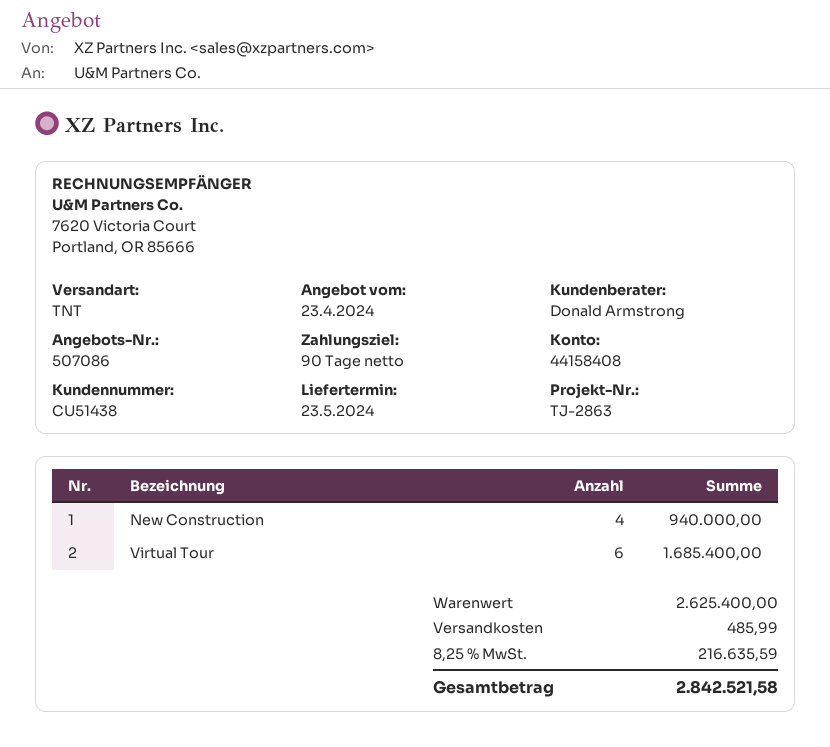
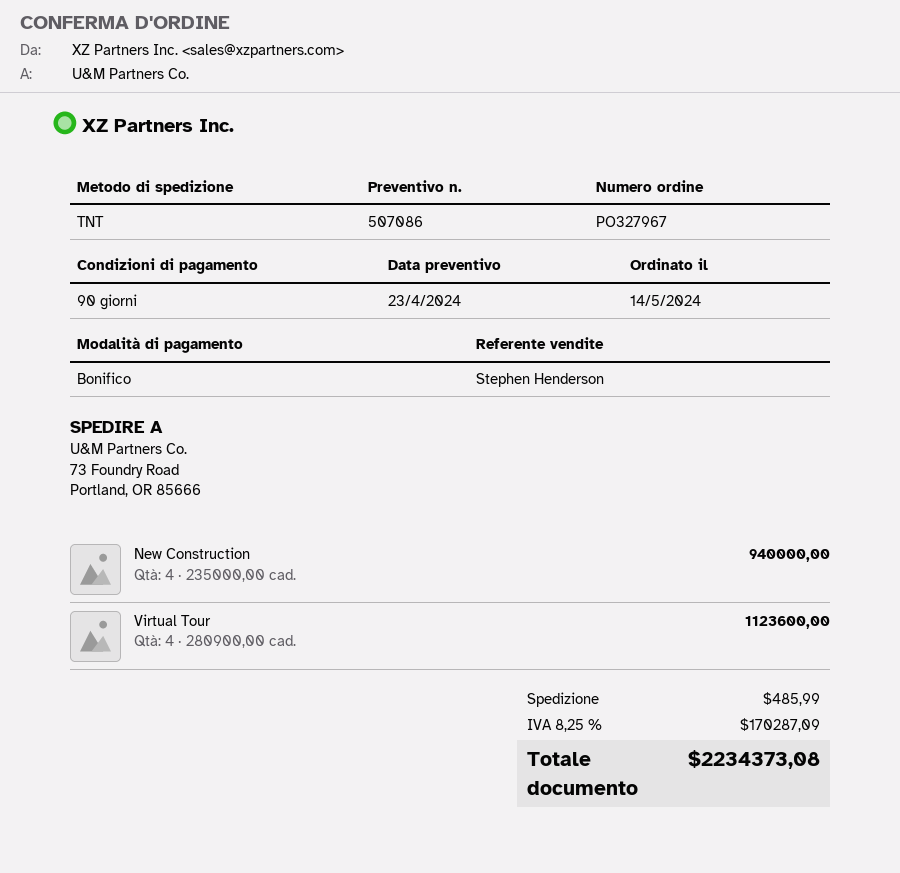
sales rep: Donald Armstrong -> Stephen Henderson
Virtual Tour: 6 for 1685400.00 -> 4 for 1123600.00
tax: 8.25% = 216635.59 -> 8.25% = 170287.09
total: 2842521.58 -> 2234373.08

